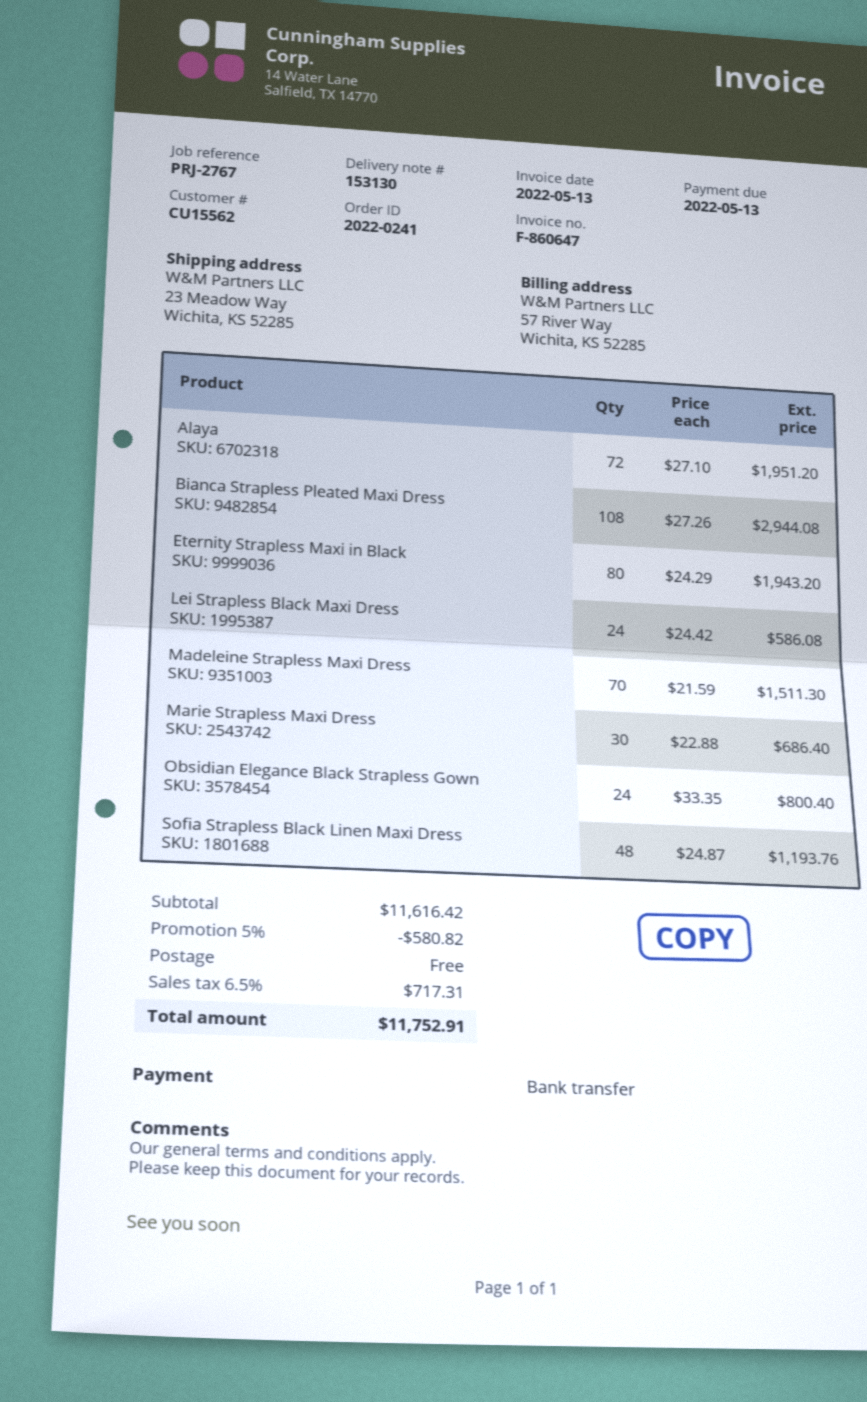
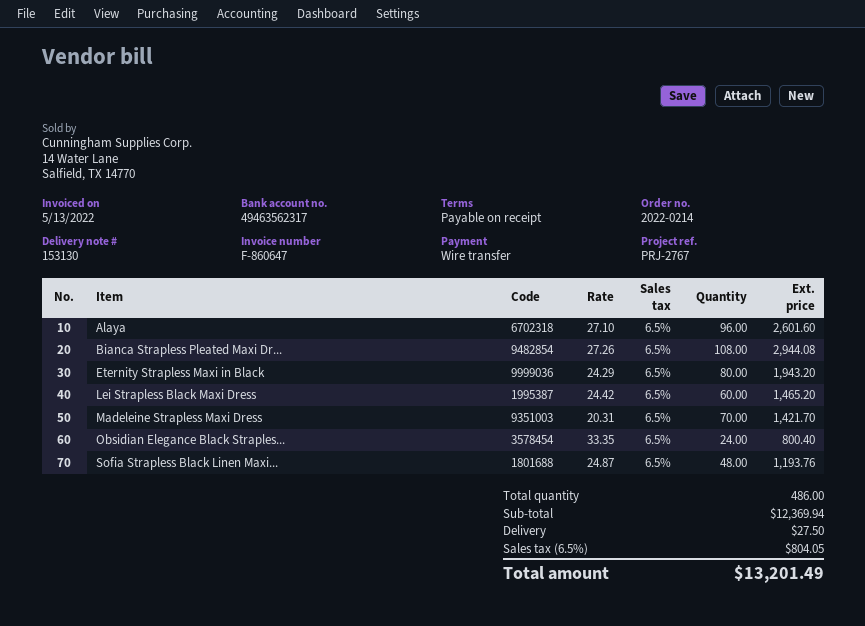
order number: 2022-0241 -> 2022-0214
Alaya: 72 x 27.10 = 1951.20 -> 96 x 27.10 = 2601.60
Lei Strapless Black Maxi Dress: 24 x 24.42 = 586.08 -> 60 x 24.42 = 1465.20
Madeleine Strapless Maxi Dress: 70 x 21.59 = 1511.30 -> 70 x 20.31 = 1421.70
Marie Strapless Maxi Dress: 30 x 22.88 = 686.40 -> none
subtotal: 11616.42 -> 12369.94
discount: 5% = 580.82 -> none
shipping: 0.00 -> 27.50
tax: 6.5% = 717.31 -> 6.5% = 804.05
total: 11752.91 -> 13201.49

